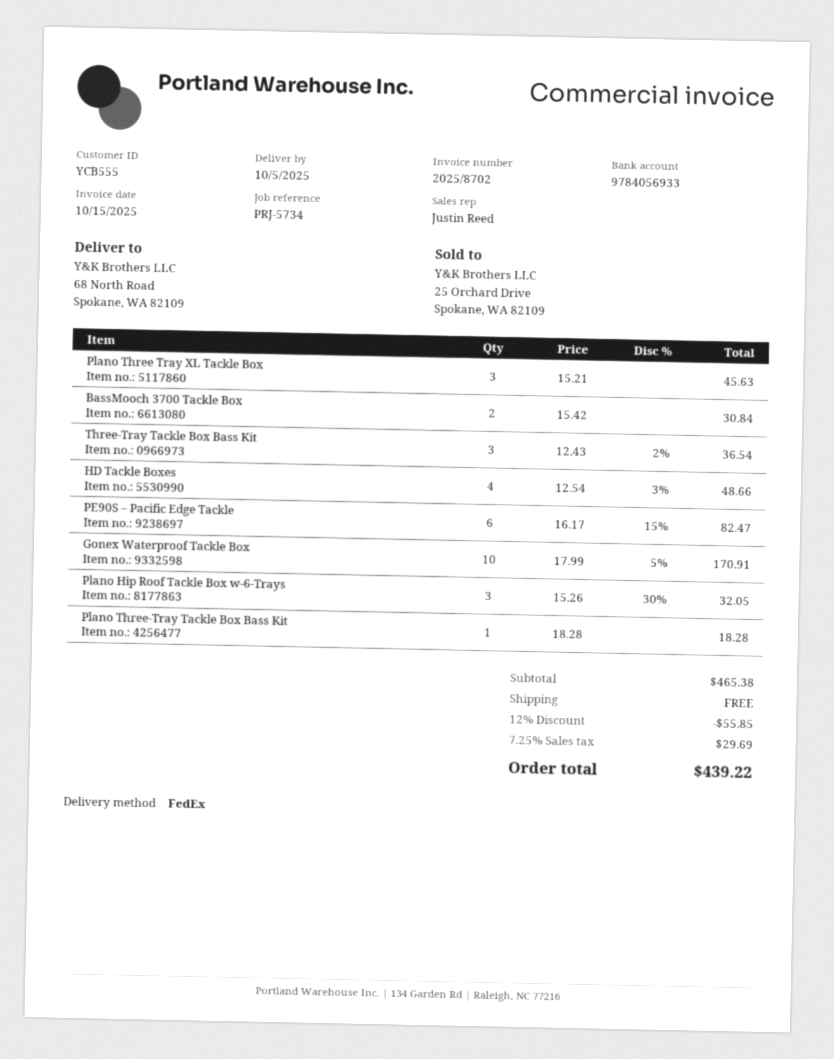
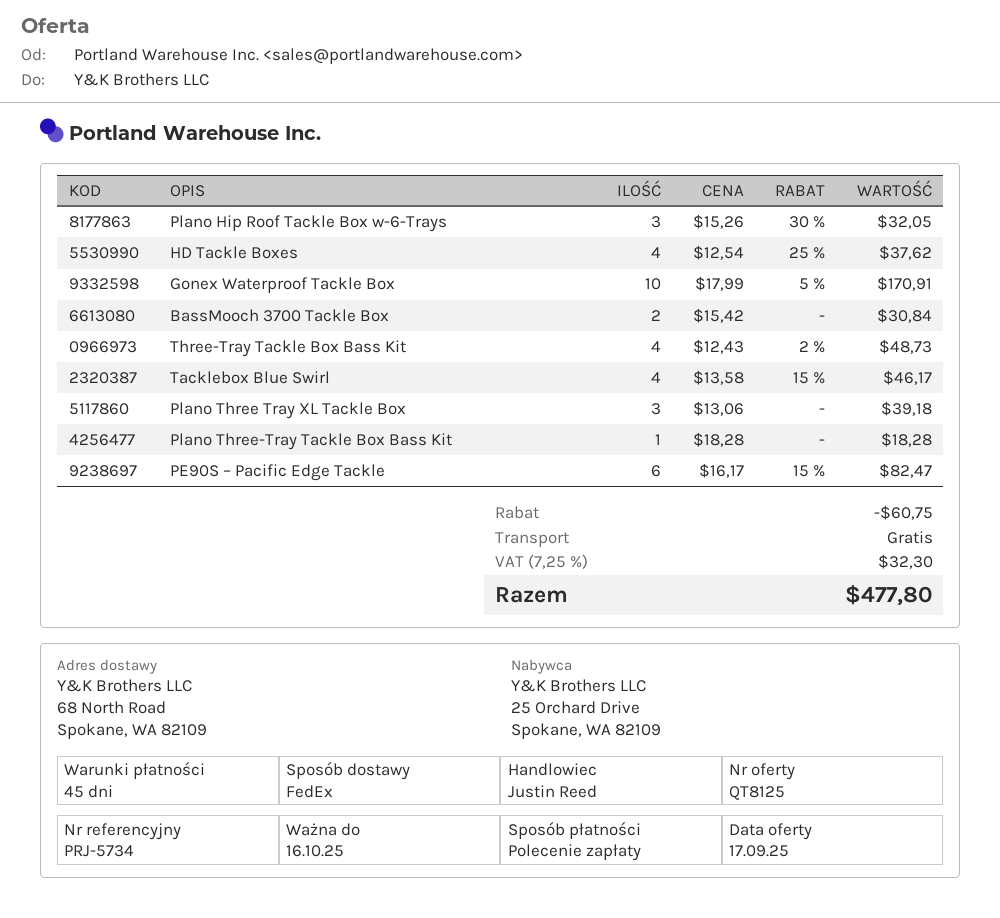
Plano Three Tray XL Tackle Box: 3 x 15.21 = 45.63 -> 3 x 13.06 = 39.18
Three-Tray Tackle Box Bass Kit: 3 x 12.43 - 2% = 36.54 -> 4 x 12.43 - 2% = 48.73
HD Tackle Boxes: 4 x 12.54 - 3% = 48.66 -> 4 x 12.54 - 25% = 37.62
Tacklebox Blue Swirl: none -> 4 x 13.58 - 15% = 46.17
discount: 55.85 -> 60.75
tax: 7.25% = 29.69 -> 7.25% = 32.30
total: 439.22 -> 477.80

